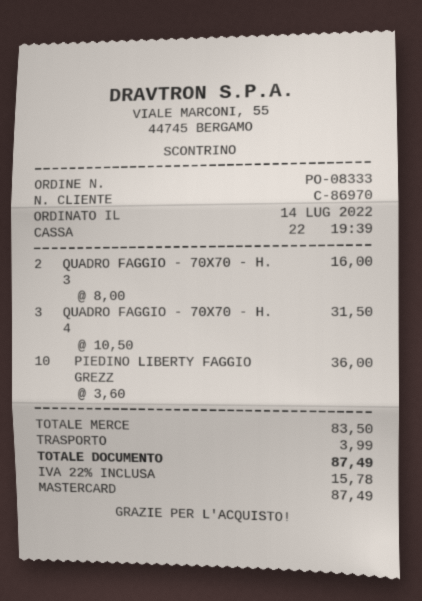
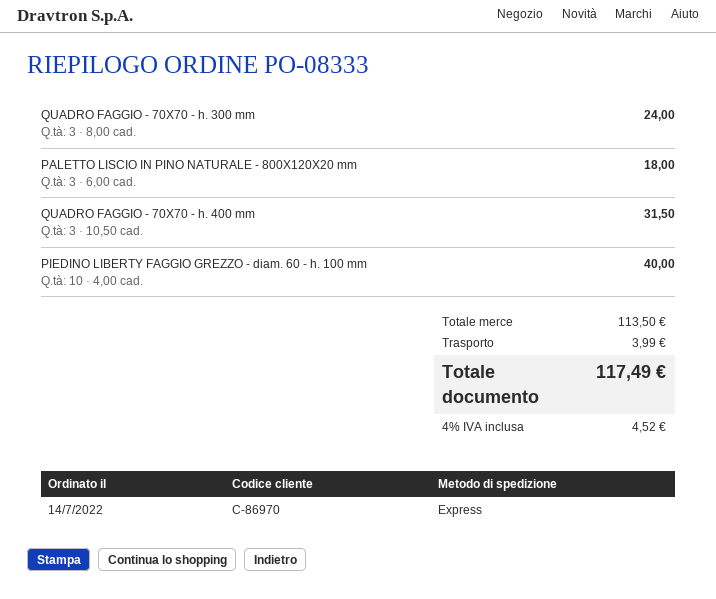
QUADRO FAGGIO - 70X70 - H. 3: 2 x 8.00 = 16.00 -> 3 x 8.00 = 24.00
PIEDINO LIBERTY FAGGIO GREZZ: 10 x 3.60 = 36.00 -> 10 x 4.00 = 40.00
PALETTO LISCIO IN PINO NATURALE - 800X120X20 mm: none -> 3 x 6.00 = 18.00
subtotal: 83.50 -> 113.50
tax: 22% = 15.78 -> 4% = 4.52
total: 87.49 -> 117.49

